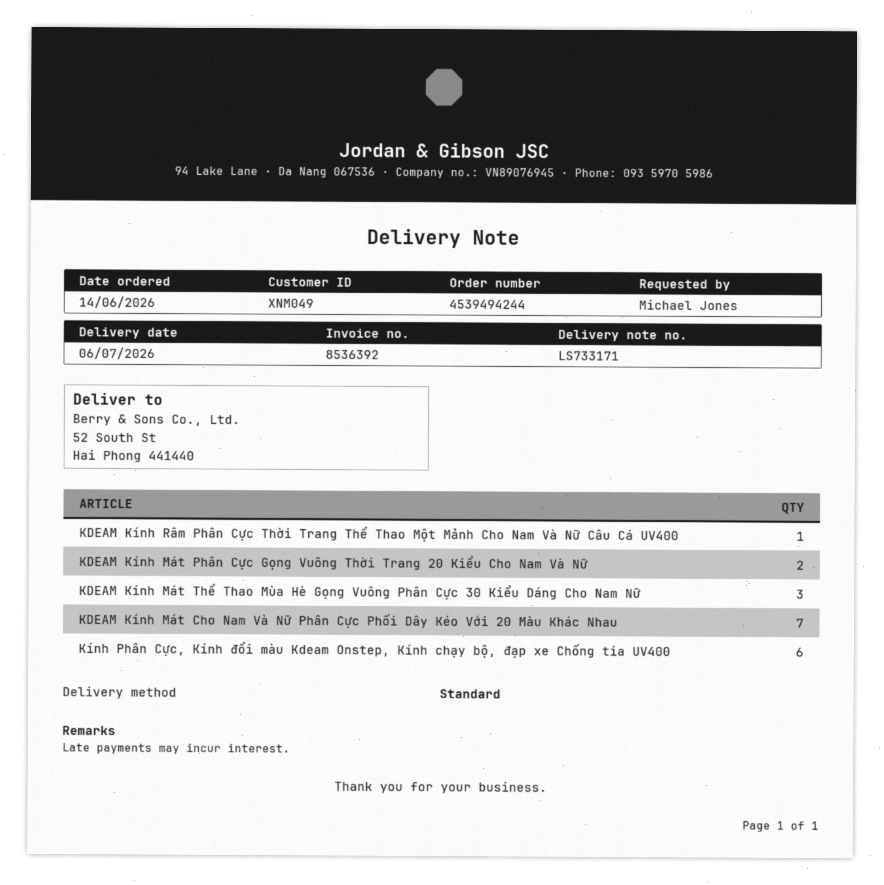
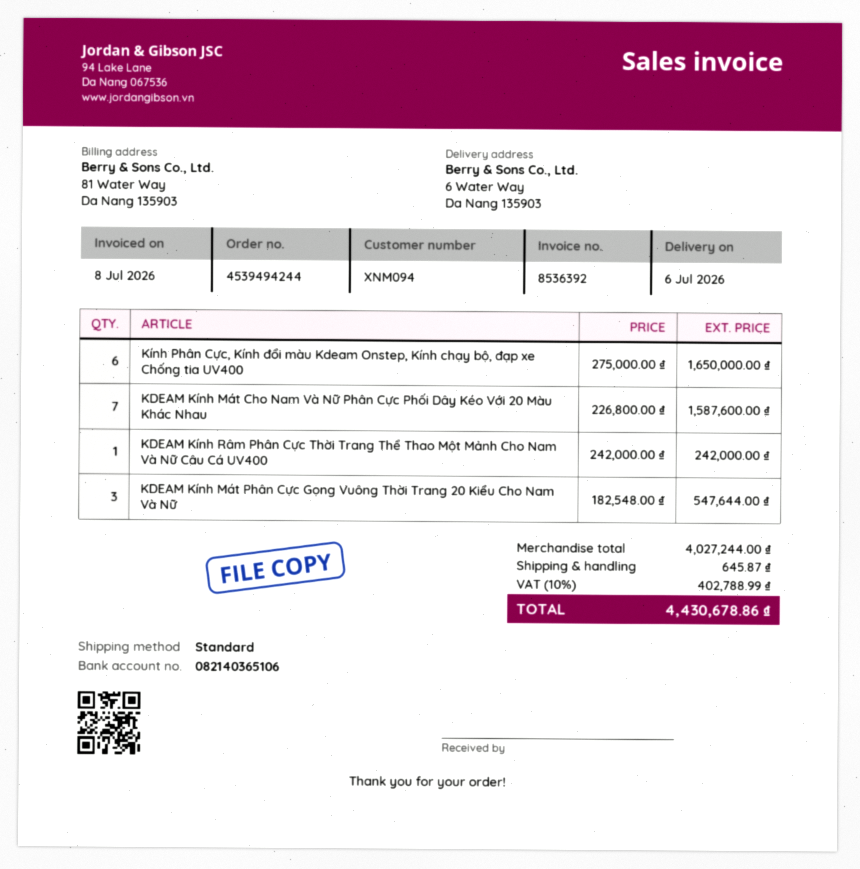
customer number: XNM049 -> XNM094
ship to: 52 South St, Hai Phong 441440 -> 6 Water Way, Da Nang 135903
KDEAM Kính Mát Phân Cực Gọng Vuông Thời Trang 20 Kiểu Cho Nam Và Nữ: 2 -> 3
KDEAM Kính Mát Thể Thao Mùa Hè Gọng Vuông Phân Cực 30 Kiểu Dáng Cho Nam Nữ: 3 -> none

